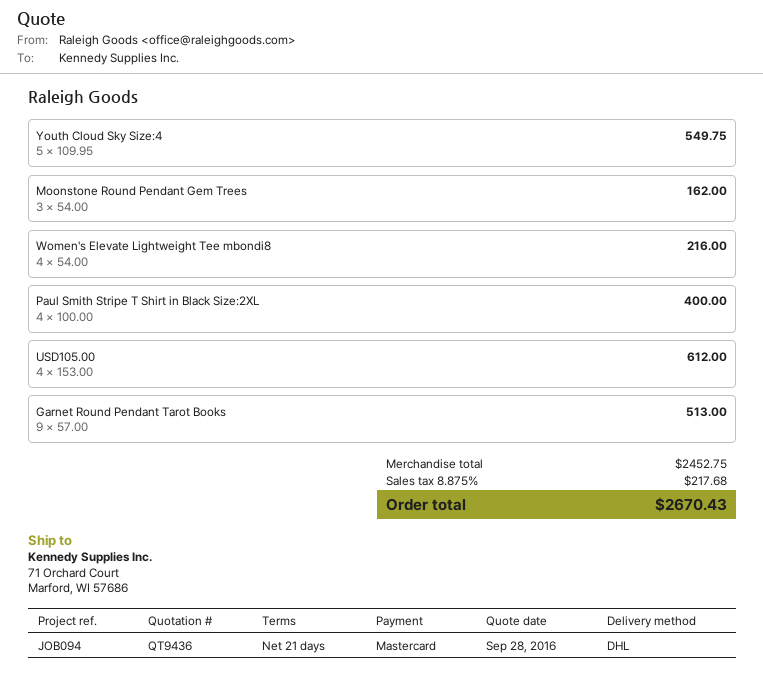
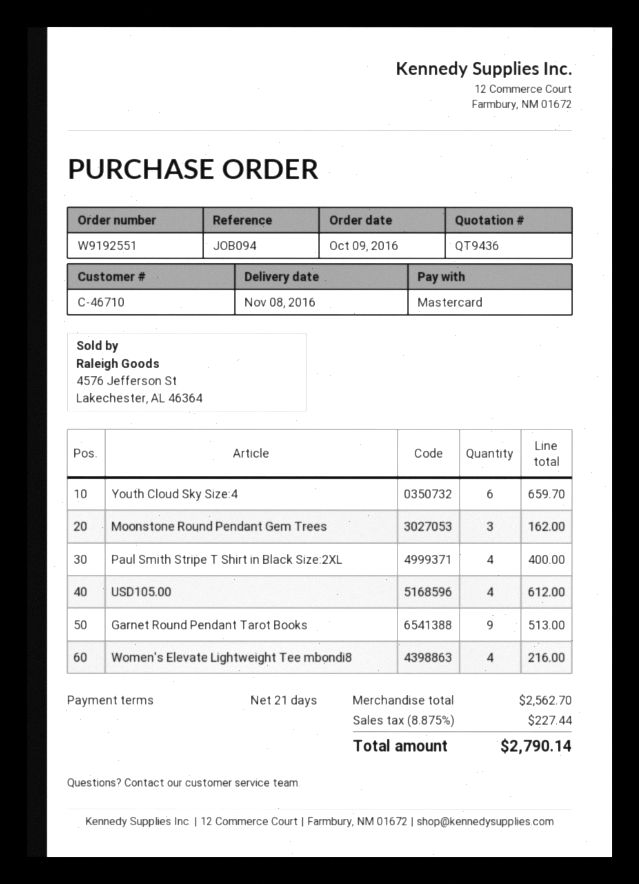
Youth Cloud Sky Size:4: 5 for 549.75 -> 6 for 659.70
subtotal: 2452.75 -> 2562.70
tax: 8.875% = 217.68 -> 8.875% = 227.44
total: 2670.43 -> 2790.14

